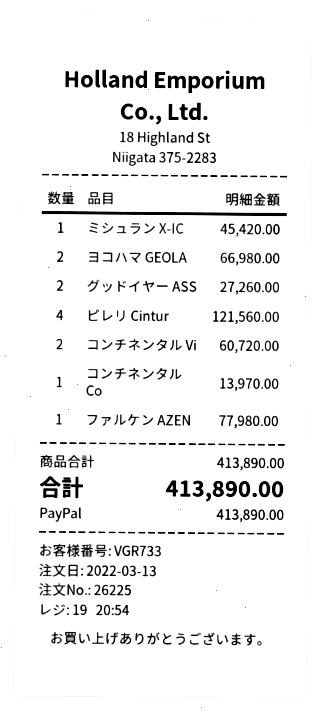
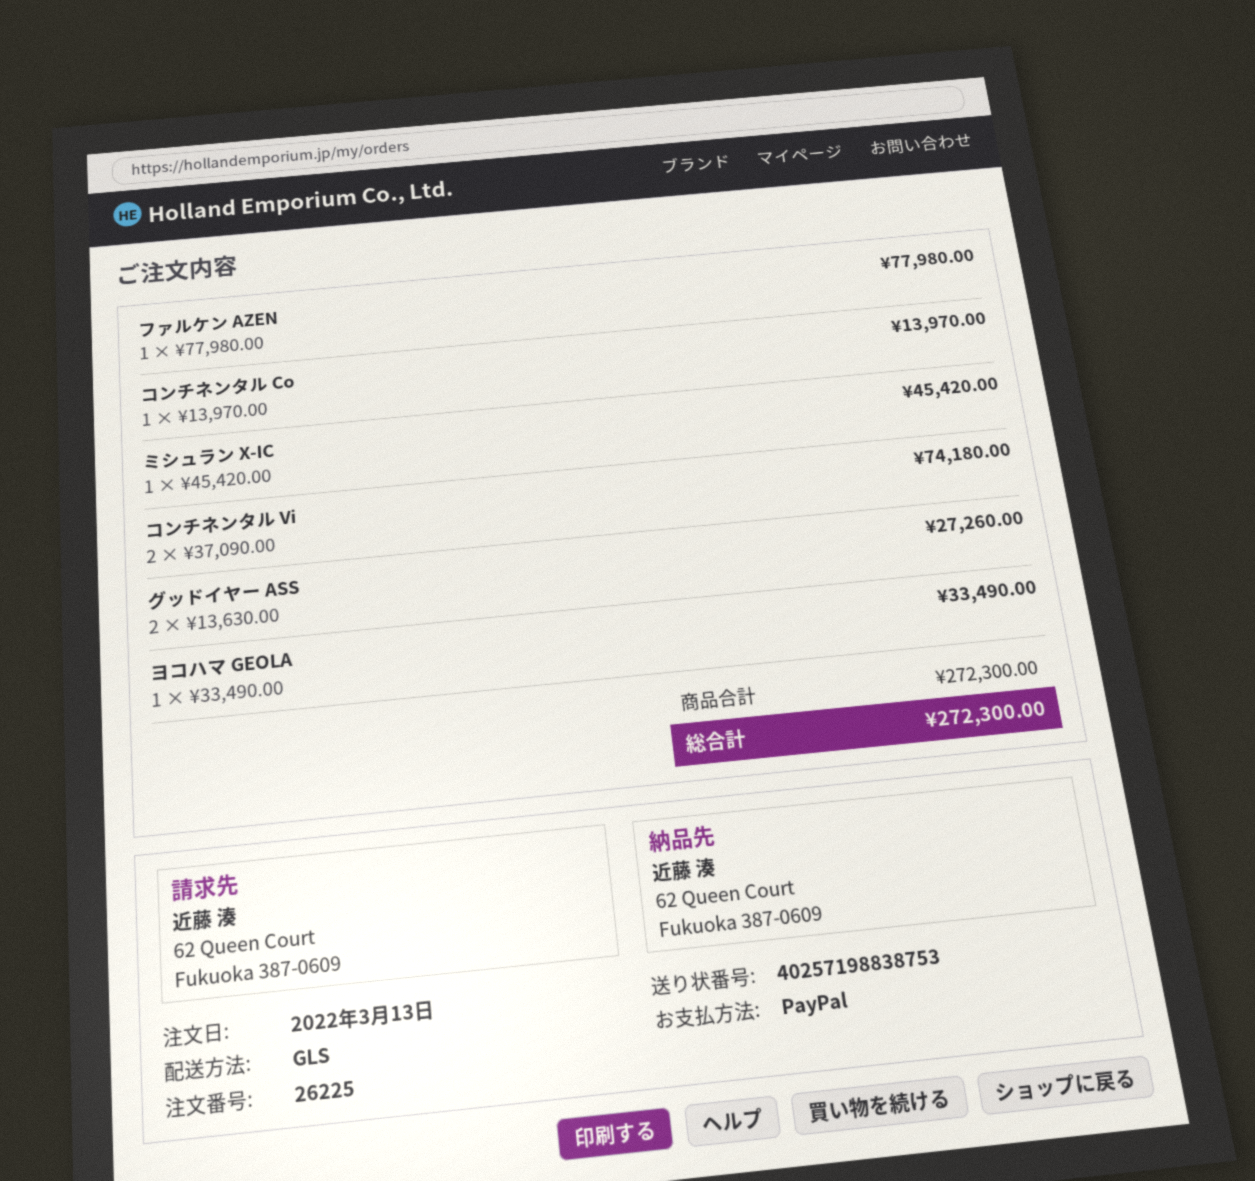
ヨコハマ GEOLA: 2 for 66980.00 -> 1 for 33490.00
ピレリ Cintur: 4 for 121560.00 -> none
コンチネンタル Vi: 2 for 60720.00 -> 2 for 74180.00
subtotal: 413890.00 -> 272300.00
total: 413890.00 -> 272300.00

